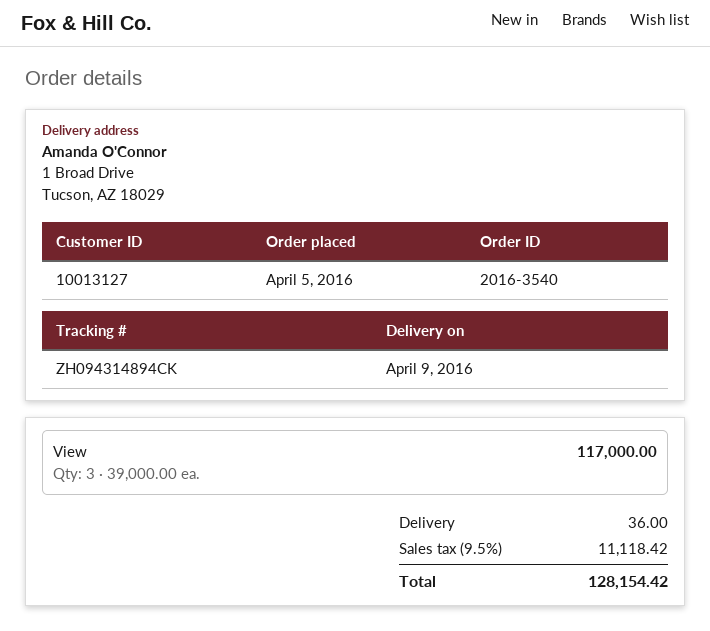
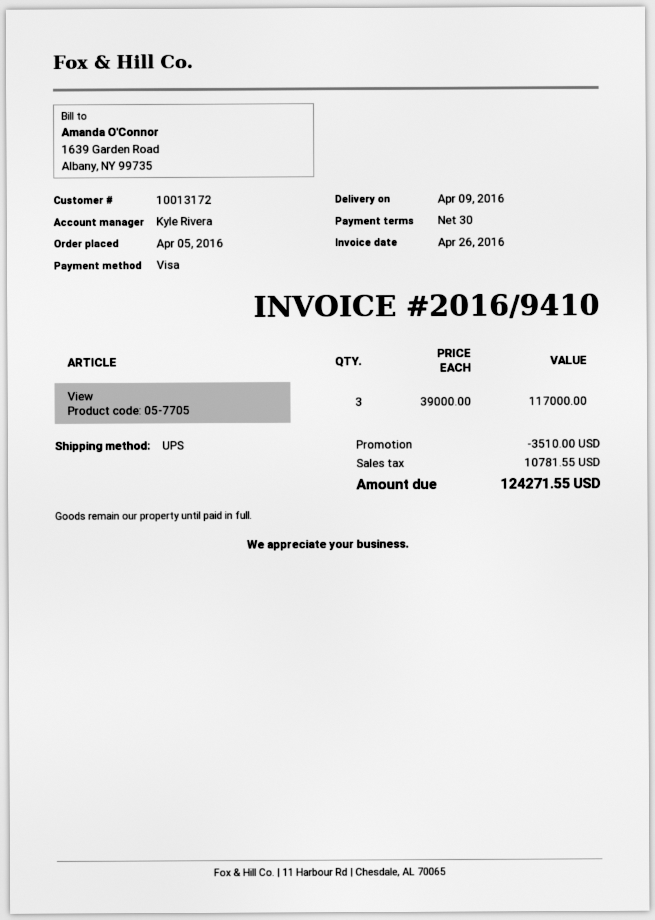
customer number: 10013127 -> 10013172
discount: none -> 3510.00
shipping: 36.00 -> none
tax: 11118.42 -> 10781.55
total: 128154.42 -> 124271.55

